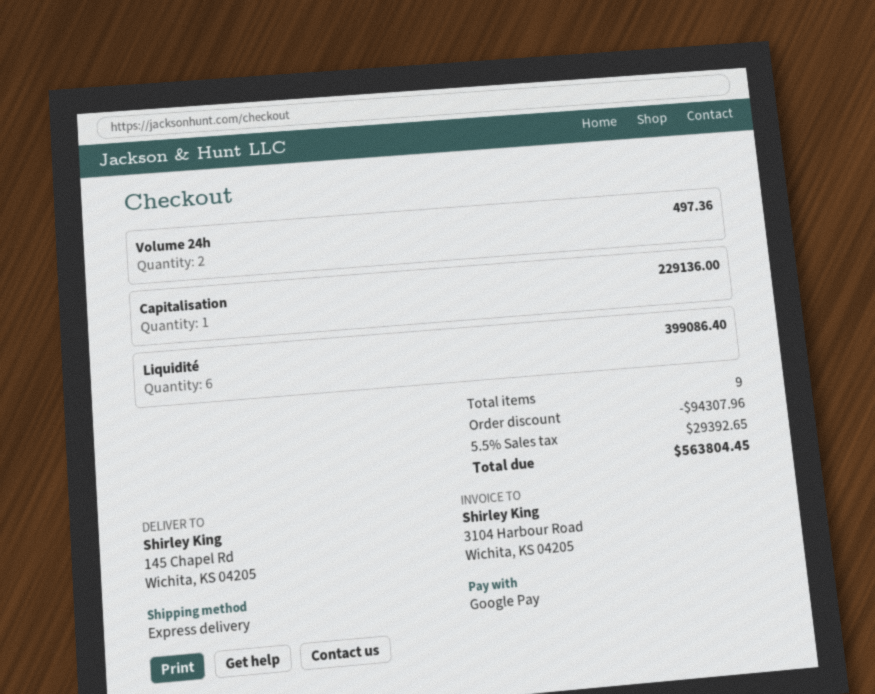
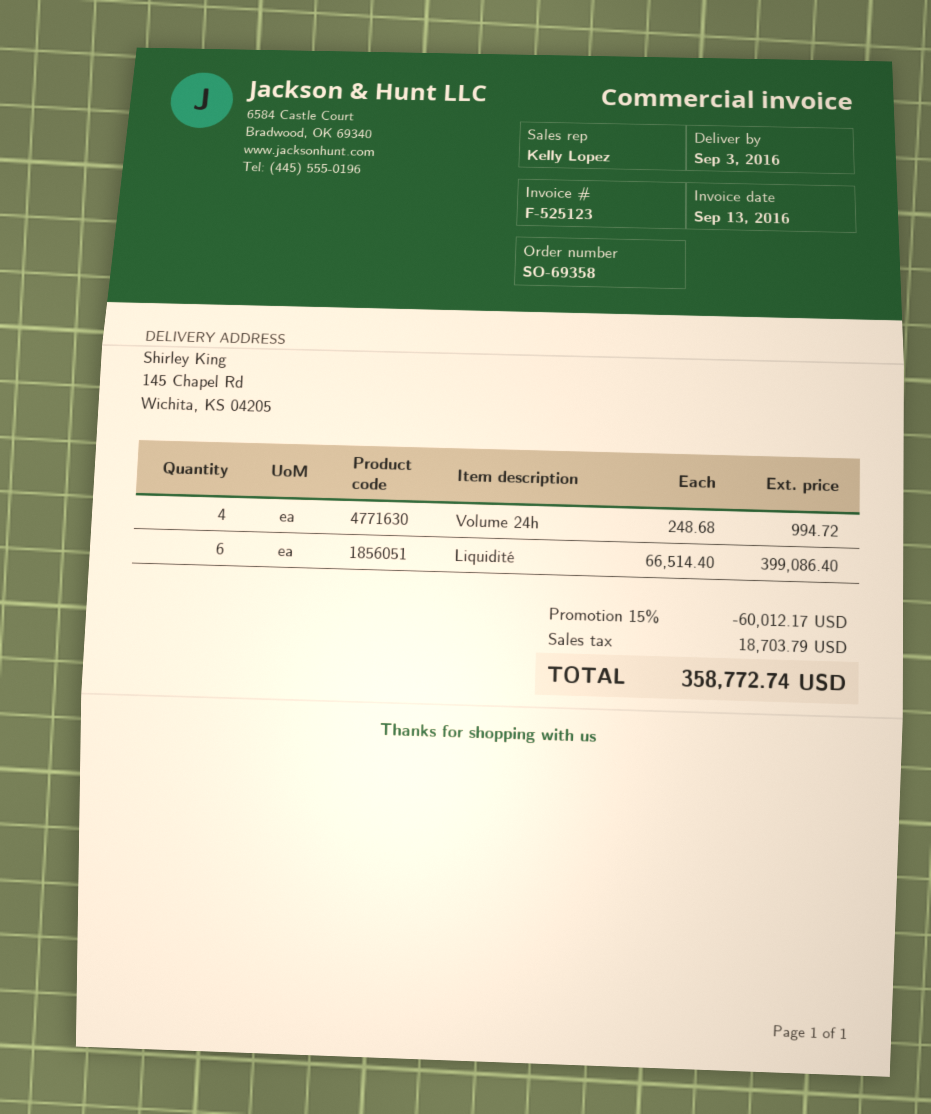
Volume 24h: 2 for 497.36 -> 4 for 994.72
Capitalisation: 1 for 229136.00 -> none
discount: 94307.96 -> 60012.17
tax: 29392.65 -> 18703.79
total: 563804.45 -> 358772.74

